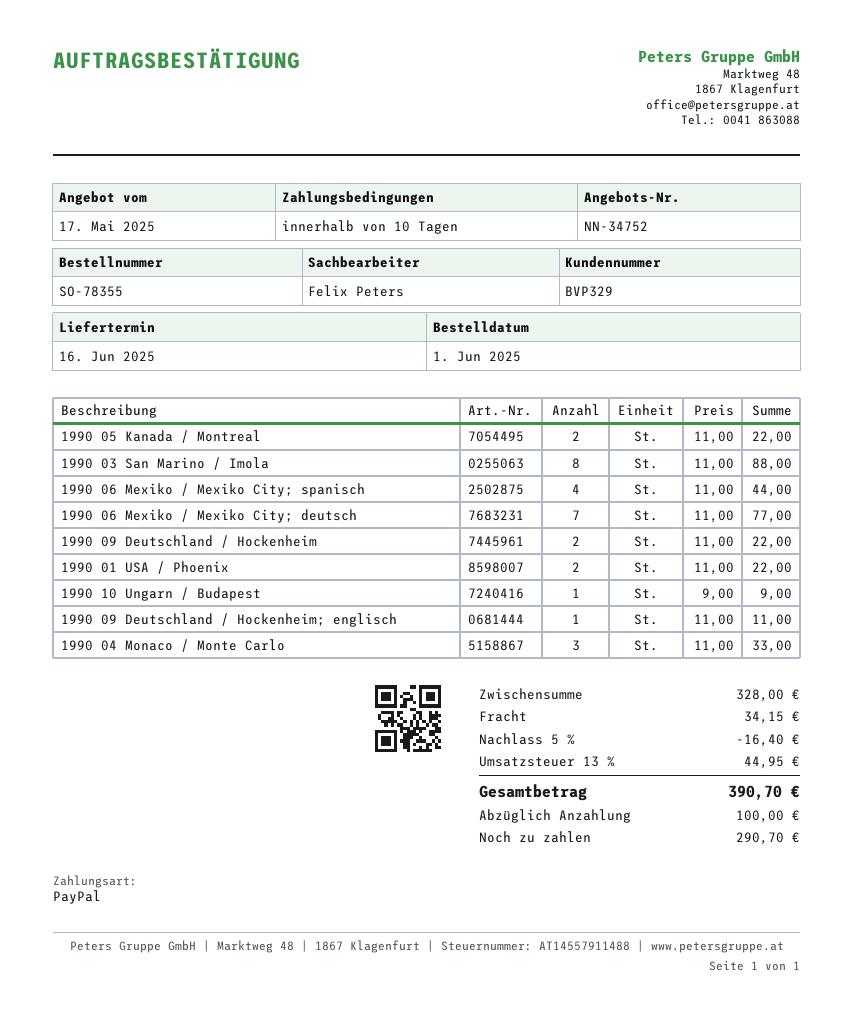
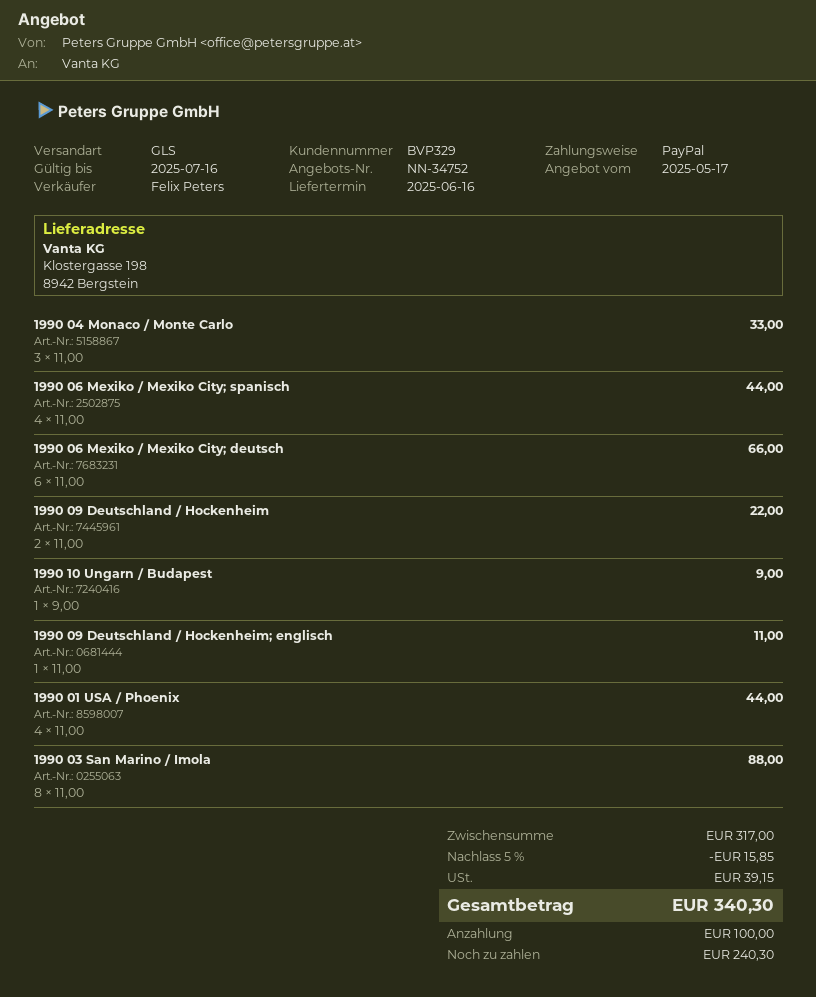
1990 05 Kanada / Montreal: 2 x 11.00 = 22.00 -> none
1990 06 Mexiko / Mexiko City; deutsch: 7 x 11.00 = 77.00 -> 6 x 11.00 = 66.00
1990 01 USA / Phoenix: 2 x 11.00 = 22.00 -> 4 x 11.00 = 44.00
subtotal: 328.00 -> 317.00
discount: 5% = 16.40 -> 5% = 15.85
shipping: 34.15 -> none
tax: 44.95 -> 39.15
total: 390.70 -> 340.30
balance: 290.70 -> 240.30

